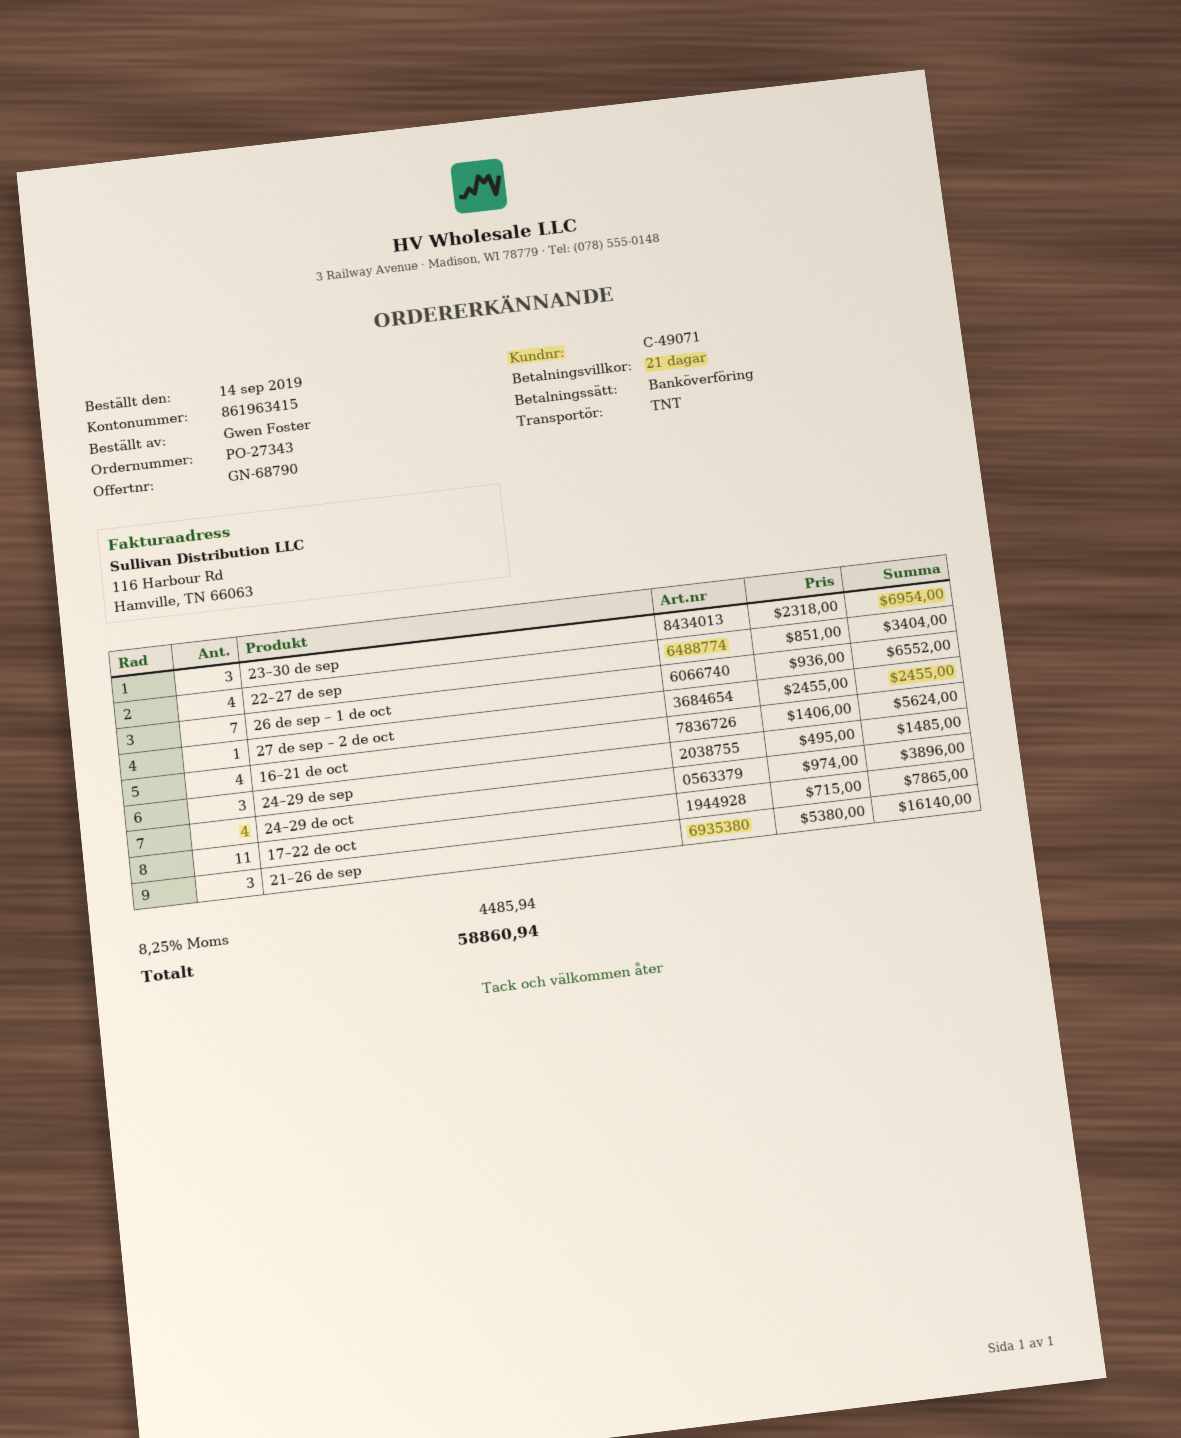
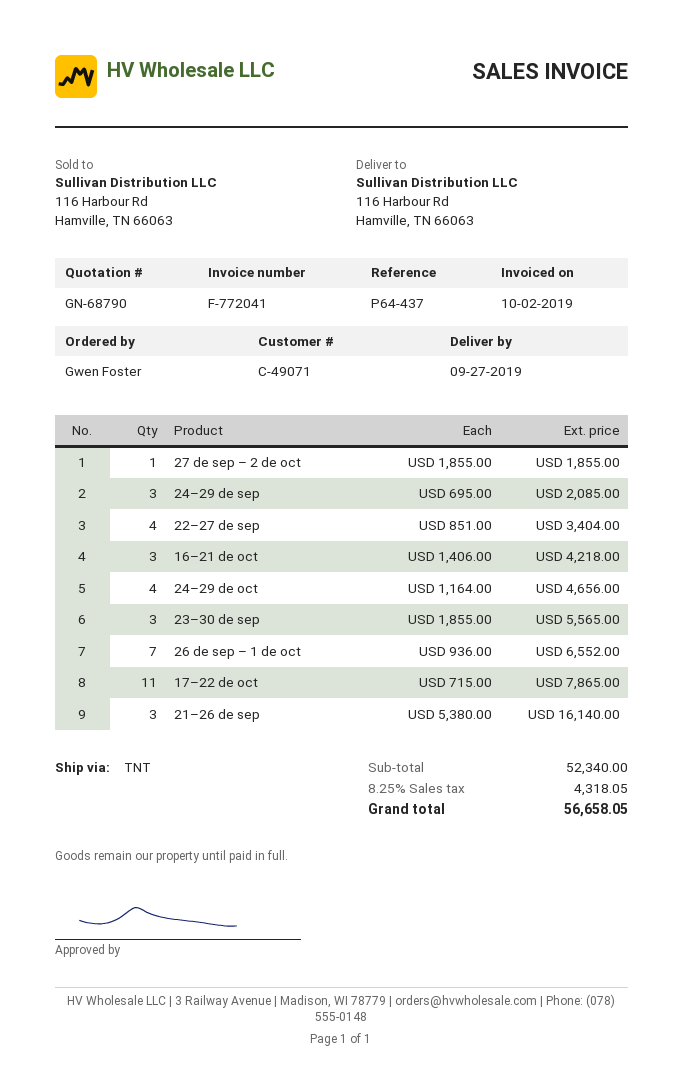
23–30 de sep: 3 x 2318.00 = 6954.00 -> 3 x 1855.00 = 5565.00
27 de sep – 2 de oct: 1 x 2455.00 = 2455.00 -> 1 x 1855.00 = 1855.00
16–21 de oct: 4 x 1406.00 = 5624.00 -> 3 x 1406.00 = 4218.00
24–29 de sep: 3 x 495.00 = 1485.00 -> 3 x 695.00 = 2085.00
24–29 de oct: 4 x 974.00 = 3896.00 -> 4 x 1164.00 = 4656.00
tax: 8.25% = 4485.94 -> 8.25% = 4318.05
total: 58860.94 -> 56658.05

